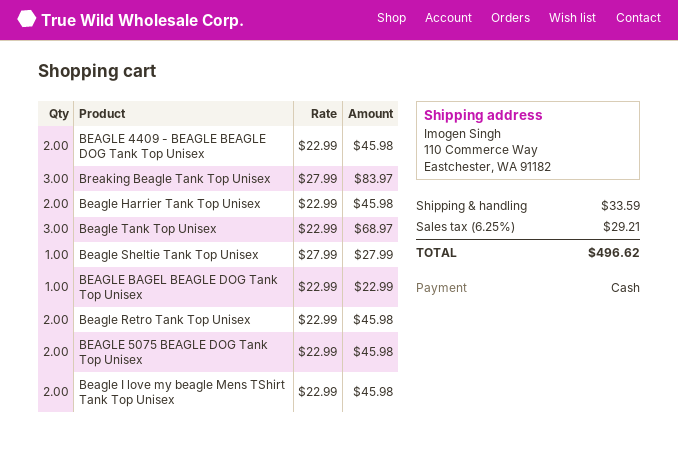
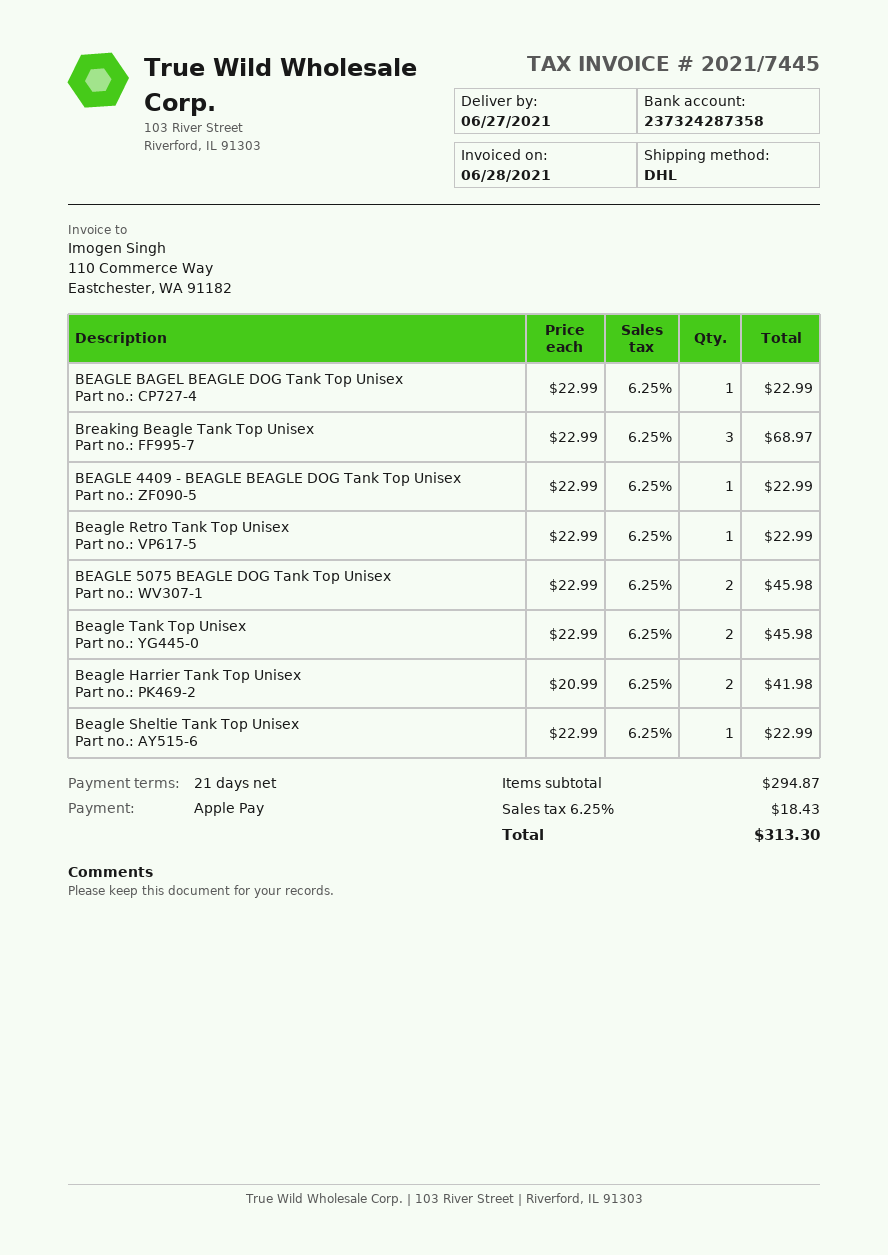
payment method: cash -> Apple Pay
BEAGLE 4409 - BEAGLE BEAGLE DOG Tank Top Unisex: 2 x 22.99 = 45.98 -> 1 x 22.99 = 22.99
Breaking Beagle Tank Top Unisex: 3 x 27.99 = 83.97 -> 3 x 22.99 = 68.97
Beagle Harrier Tank Top Unisex: 2 x 22.99 = 45.98 -> 2 x 20.99 = 41.98
Beagle Tank Top Unisex: 3 x 22.99 = 68.97 -> 2 x 22.99 = 45.98
Beagle Sheltie Tank Top Unisex: 1 x 27.99 = 27.99 -> 1 x 22.99 = 22.99
Beagle Retro Tank Top Unisex: 2 x 22.99 = 45.98 -> 1 x 22.99 = 22.99
Beagle I love my beagle Mens TShirt Tank Top Unisex: 2 x 22.99 = 45.98 -> none
shipping: 33.59 -> none
tax: 6.25% = 29.21 -> 6.25% = 18.43
total: 496.62 -> 313.30

